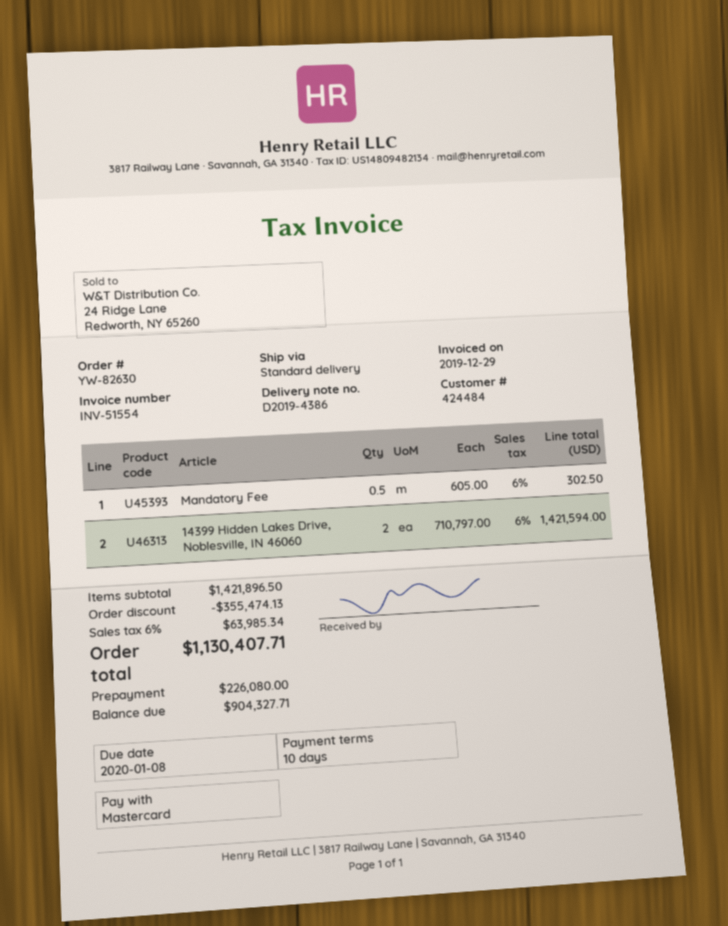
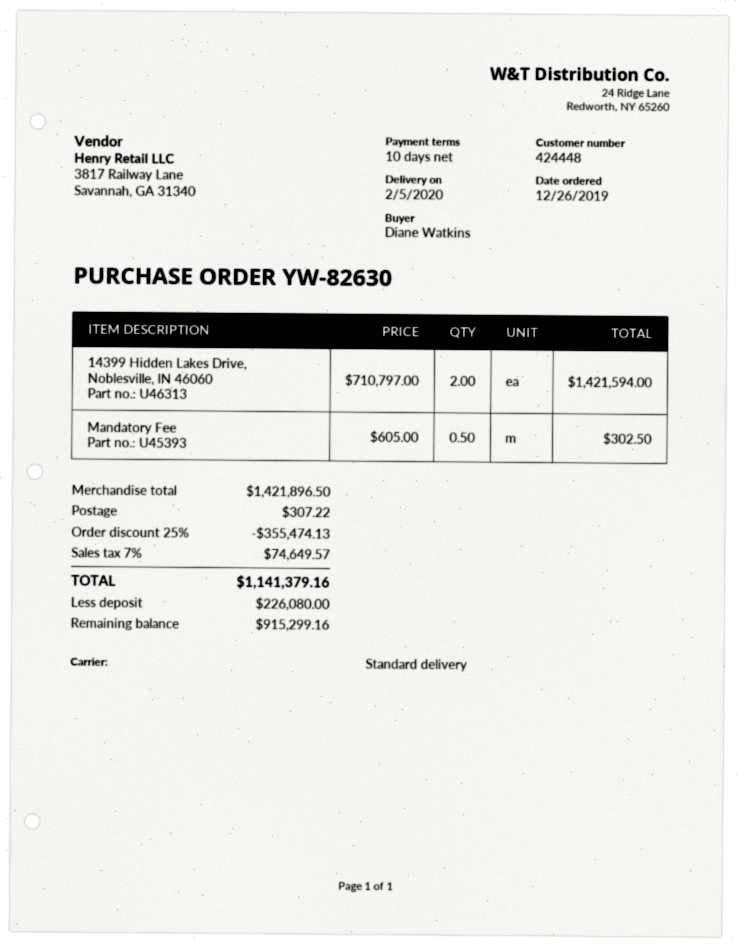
customer number: 424484 -> 424448
shipping: none -> 307.22
tax: 6% = 63985.34 -> 7% = 74649.57
total: 1130407.71 -> 1141379.16
balance: 904327.71 -> 915299.16

